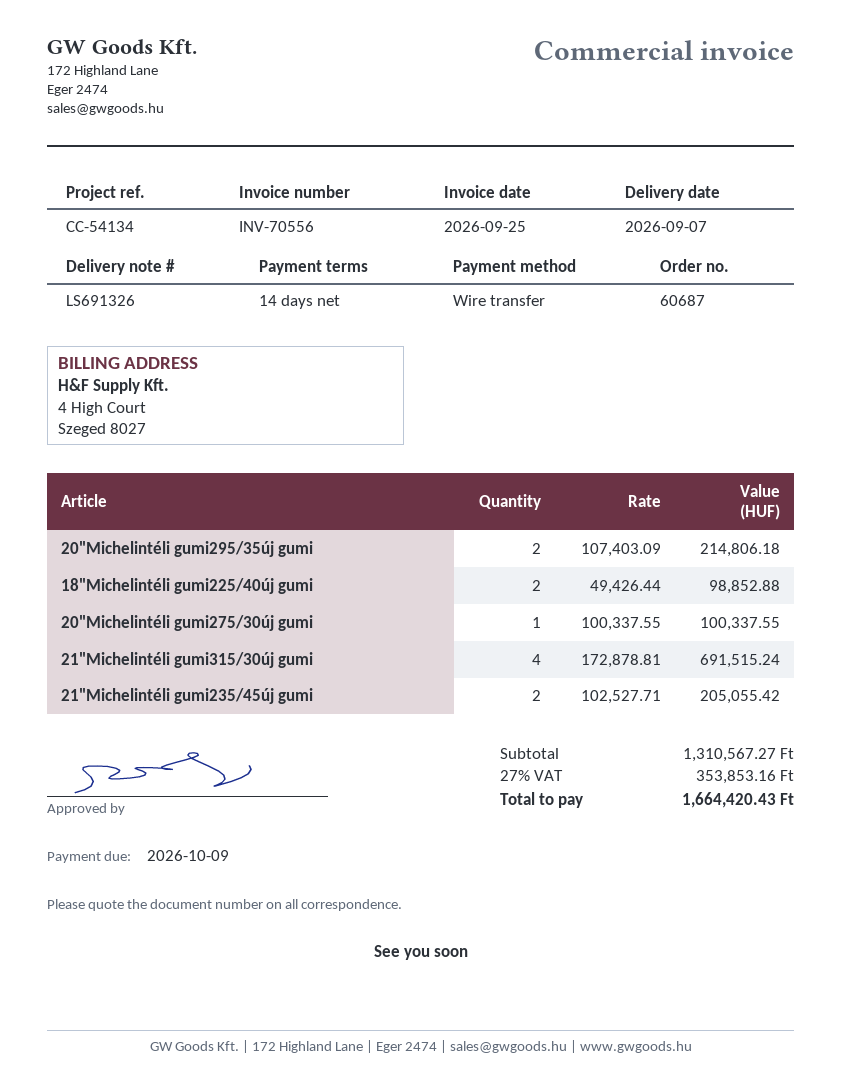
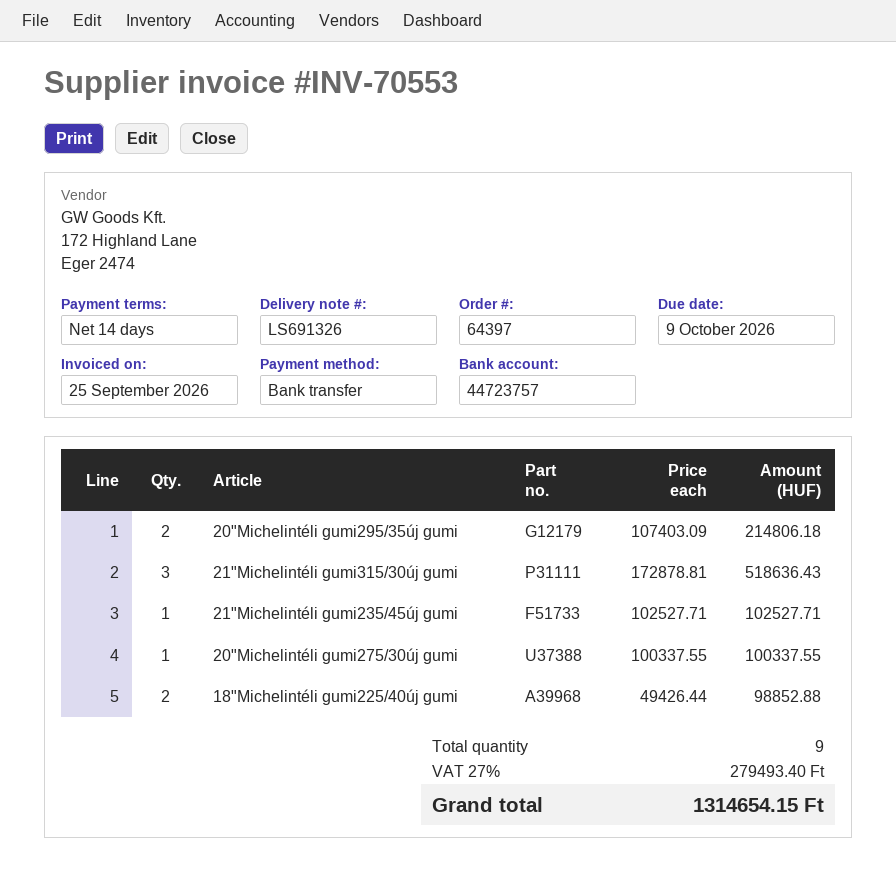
order number: 60687 -> 64397
invoice number: INV-70556 -> INV-70553
21"Michelintéli gumi315/30új gumi: 4 x 172878.81 = 691515.24 -> 3 x 172878.81 = 518636.43
21"Michelintéli gumi235/45új gumi: 2 x 102527.71 = 205055.42 -> 1 x 102527.71 = 102527.71
tax: 27% = 353853.16 -> 27% = 279493.40
total: 1664420.43 -> 1314654.15

